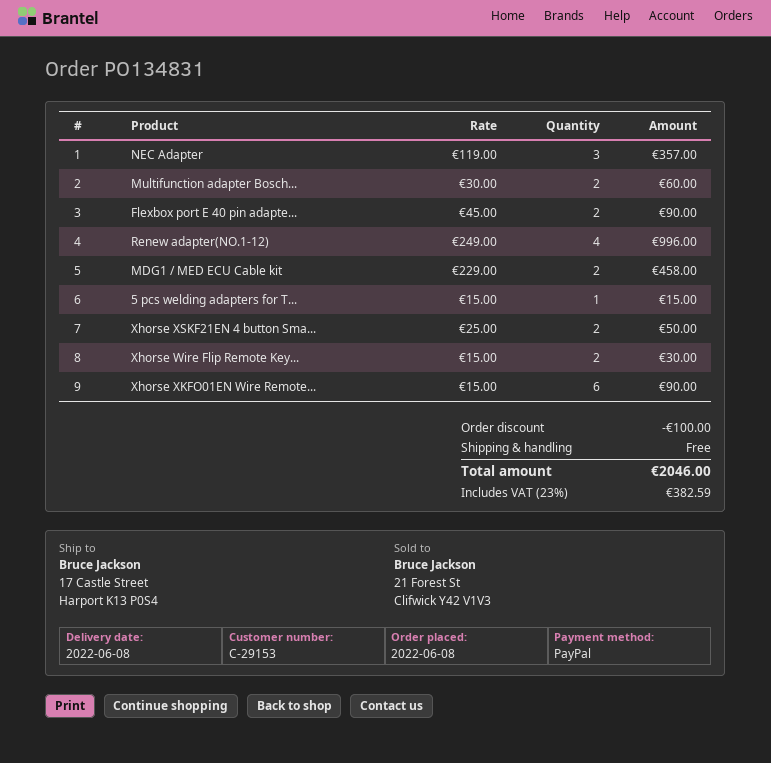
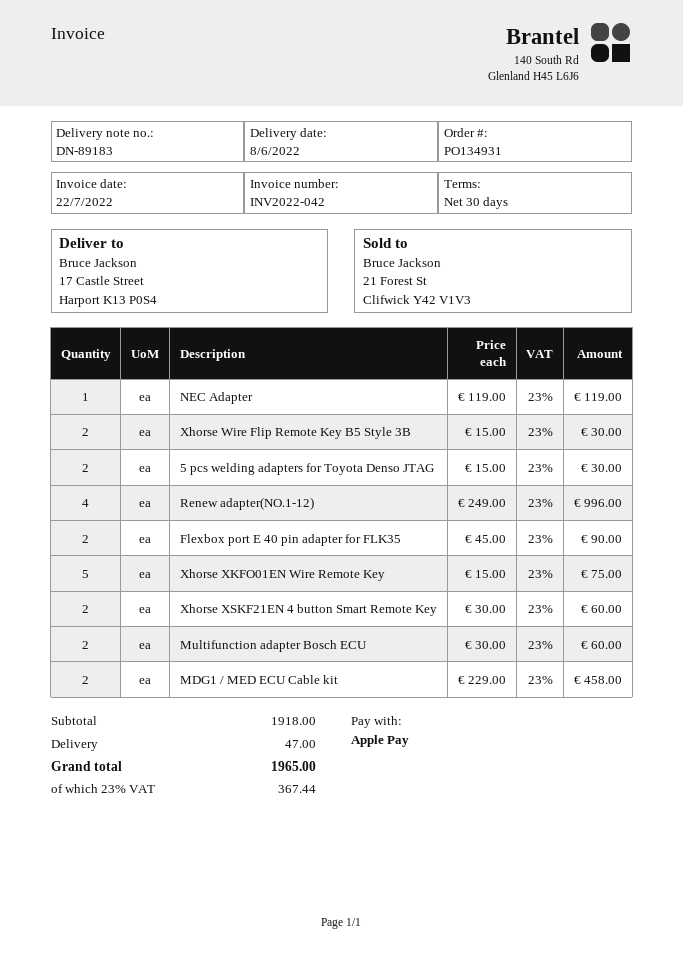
order number: PO134831 -> PO134931
payment method: PayPal -> Apple Pay
NEC Adapter: 3 x 119.00 = 357.00 -> 1 x 119.00 = 119.00
5 pcs welding adapters for T...: 1 x 15.00 = 15.00 -> 2 x 15.00 = 30.00
Xhorse XSKF21EN 4 button Sma...: 2 x 25.00 = 50.00 -> 2 x 30.00 = 60.00
Xhorse XKFO01EN Wire Remote...: 6 x 15.00 = 90.00 -> 5 x 15.00 = 75.00
discount: 100.00 -> none
shipping: 0.00 -> 47.00
tax: 23% = 382.59 -> 23% = 367.44
total: 2046.00 -> 1965.00

